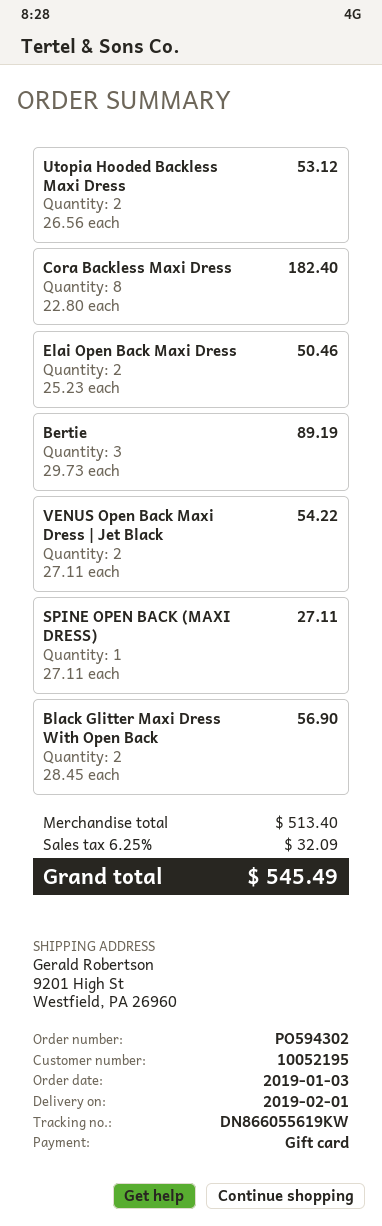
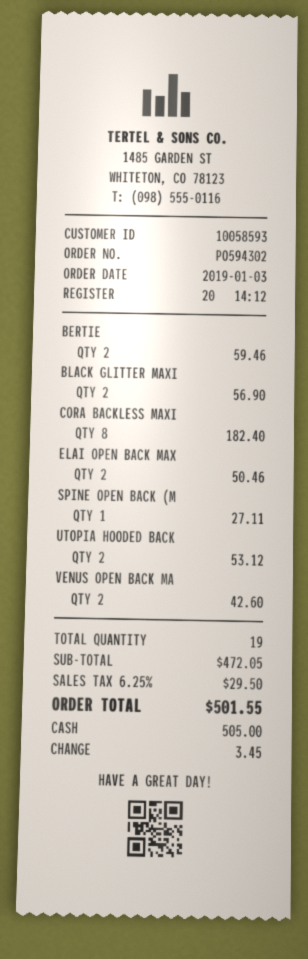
customer number: 10052195 -> 10058593
payment method: gift card -> cash
Bertie: 3 for 89.19 -> 2 for 59.46
VENUS Open Back Maxi Dress | Jet Black: 2 for 54.22 -> 2 for 42.60
subtotal: 513.40 -> 472.05
tax: 6.25% = 32.09 -> 6.25% = 29.50
total: 545.49 -> 501.55

